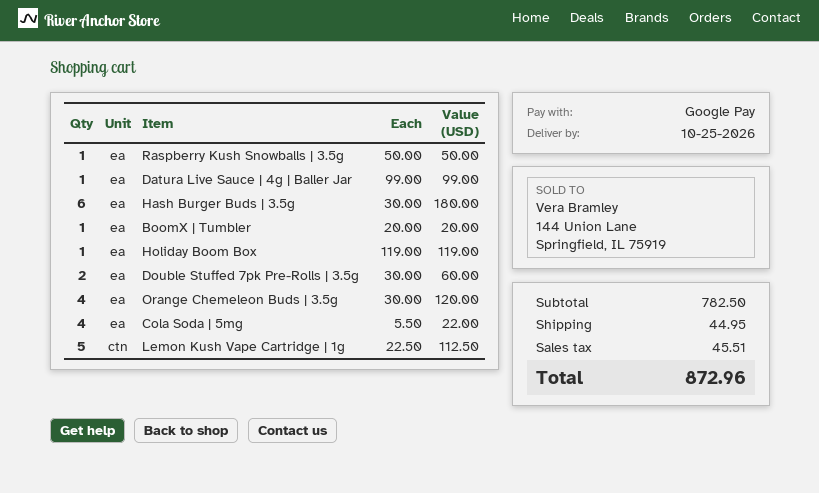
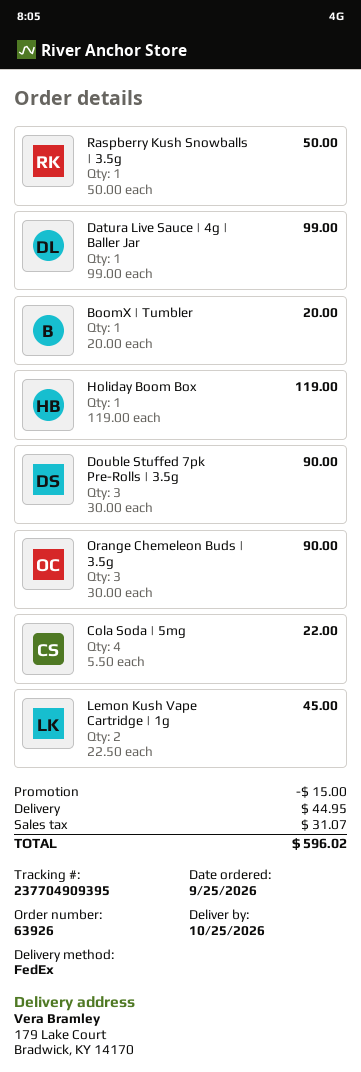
Hash Burger Buds | 3.5g: 6 x 30.00 = 180.00 -> none
Double Stuffed 7pk Pre-Rolls | 3.5g: 2 x 30.00 = 60.00 -> 3 x 30.00 = 90.00
Orange Chemeleon Buds | 3.5g: 4 x 30.00 = 120.00 -> 3 x 30.00 = 90.00
Lemon Kush Vape Cartridge | 1g: 5 x 22.50 = 112.50 -> 2 x 22.50 = 45.00
discount: none -> 15.00
tax: 45.51 -> 31.07
total: 872.96 -> 596.02

